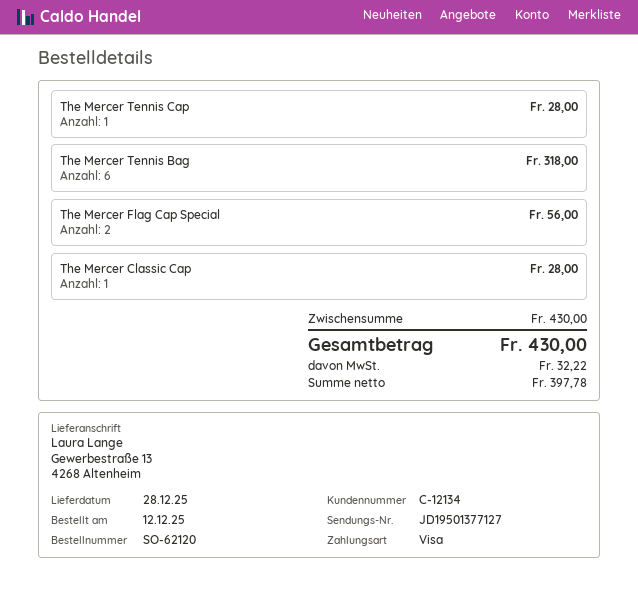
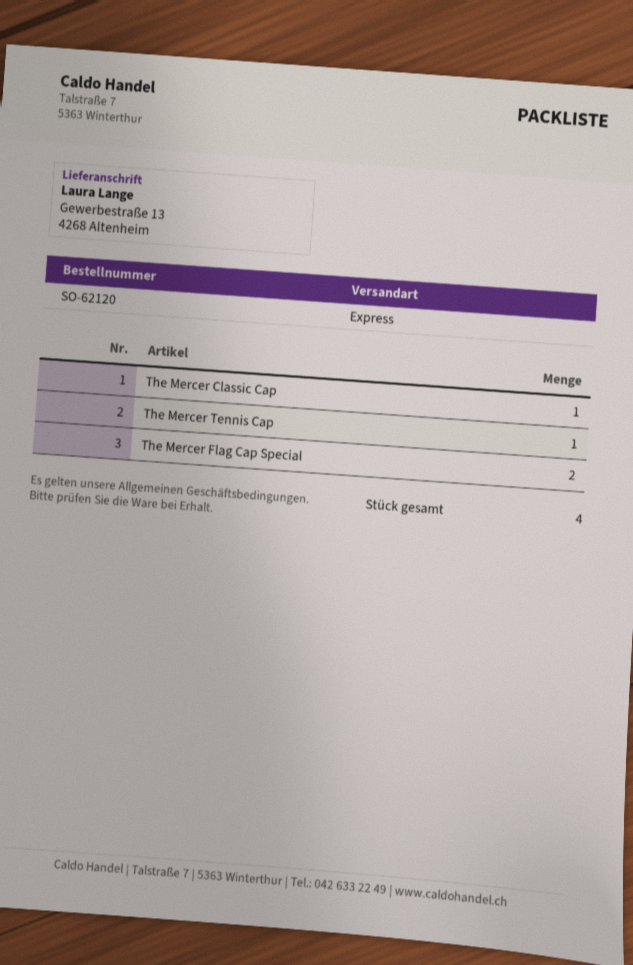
The Mercer Tennis Bag: 6 -> none

